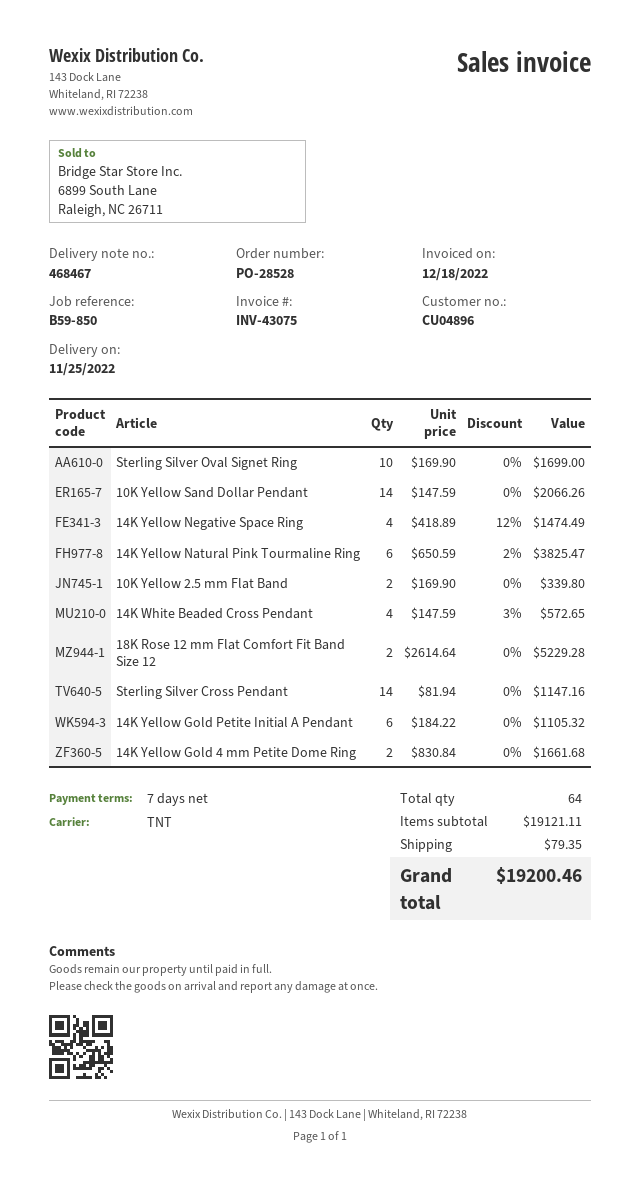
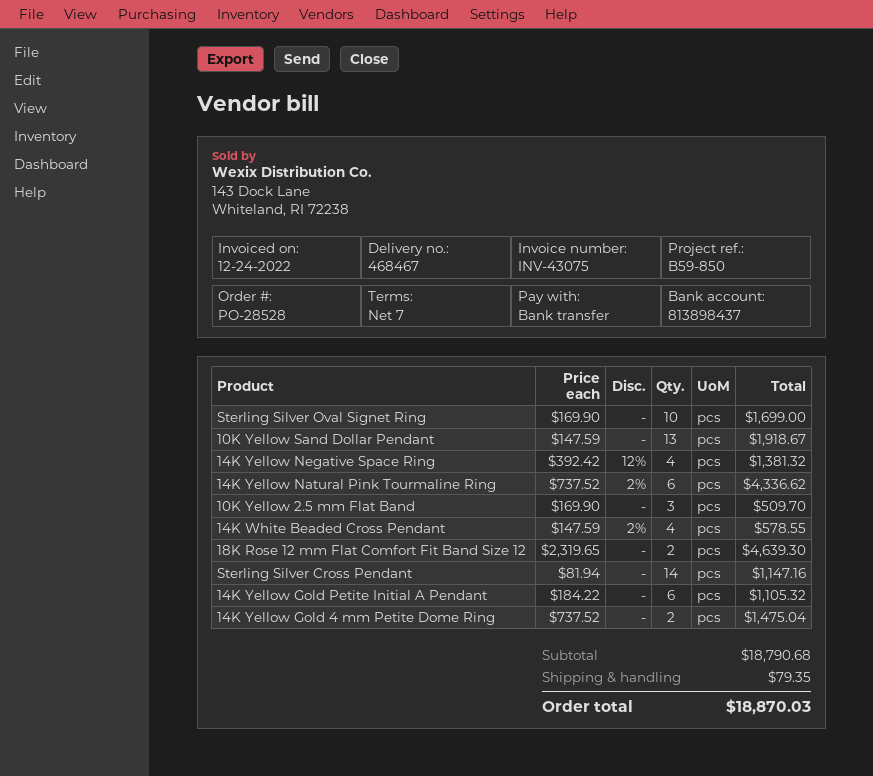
invoice date: 2022-12-18 -> 2022-12-24
10K Yellow Sand Dollar Pendant: 14 x 147.59 = 2066.26 -> 13 x 147.59 = 1918.67
14K Yellow Negative Space Ring: 4 x 418.89 - 12% = 1474.49 -> 4 x 392.42 - 12% = 1381.32
14K Yellow Natural Pink Tourmaline Ring: 6 x 650.59 - 2% = 3825.47 -> 6 x 737.52 - 2% = 4336.62
10K Yellow 2.5 mm Flat Band: 2 x 169.90 = 339.80 -> 3 x 169.90 = 509.70
14K White Beaded Cross Pendant: 4 x 147.59 - 3% = 572.65 -> 4 x 147.59 - 2% = 578.55
18K Rose 12 mm Flat Comfort Fit Band Size 12: 2 x 2614.64 = 5229.28 -> 2 x 2319.65 = 4639.30
14K Yellow Gold 4 mm Petite Dome Ring: 2 x 830.84 = 1661.68 -> 2 x 737.52 = 1475.04
subtotal: 19121.11 -> 18790.68
total: 19200.46 -> 18870.03

